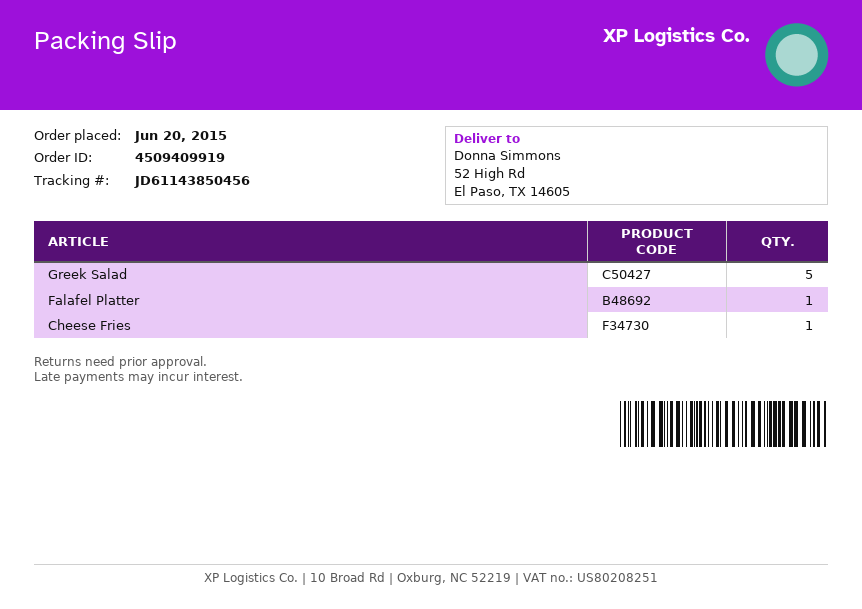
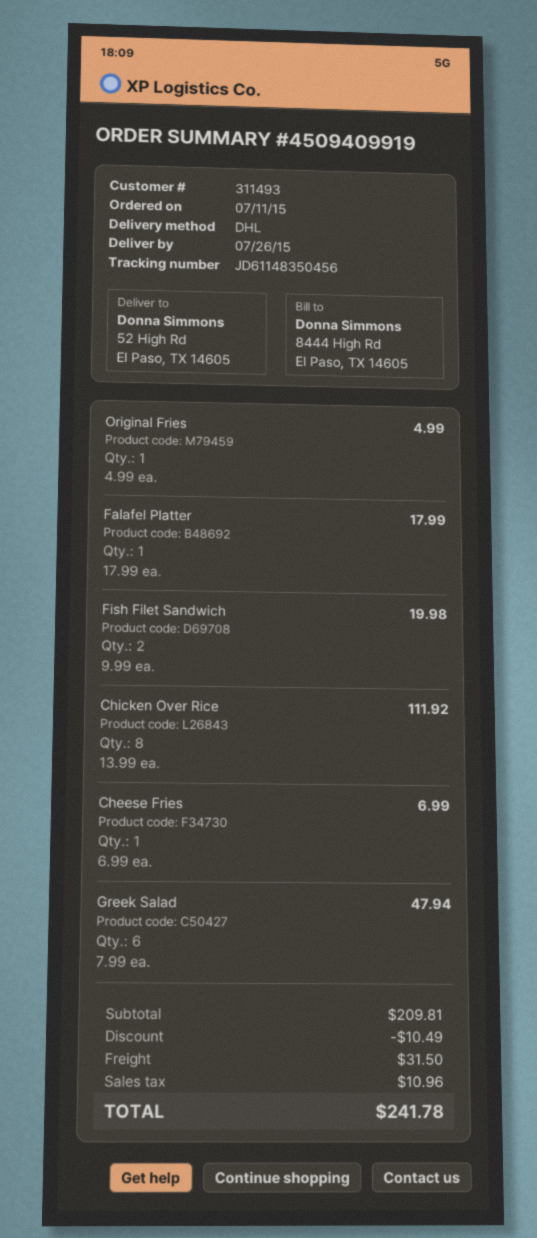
order date: 2015-06-20 -> 2015-07-11
tracking number: JD61143850456 -> JD61148350456
Greek Salad: 5 -> 6
Original Fries: none -> 1
Fish Filet Sandwich: none -> 2
Chicken Over Rice: none -> 8

